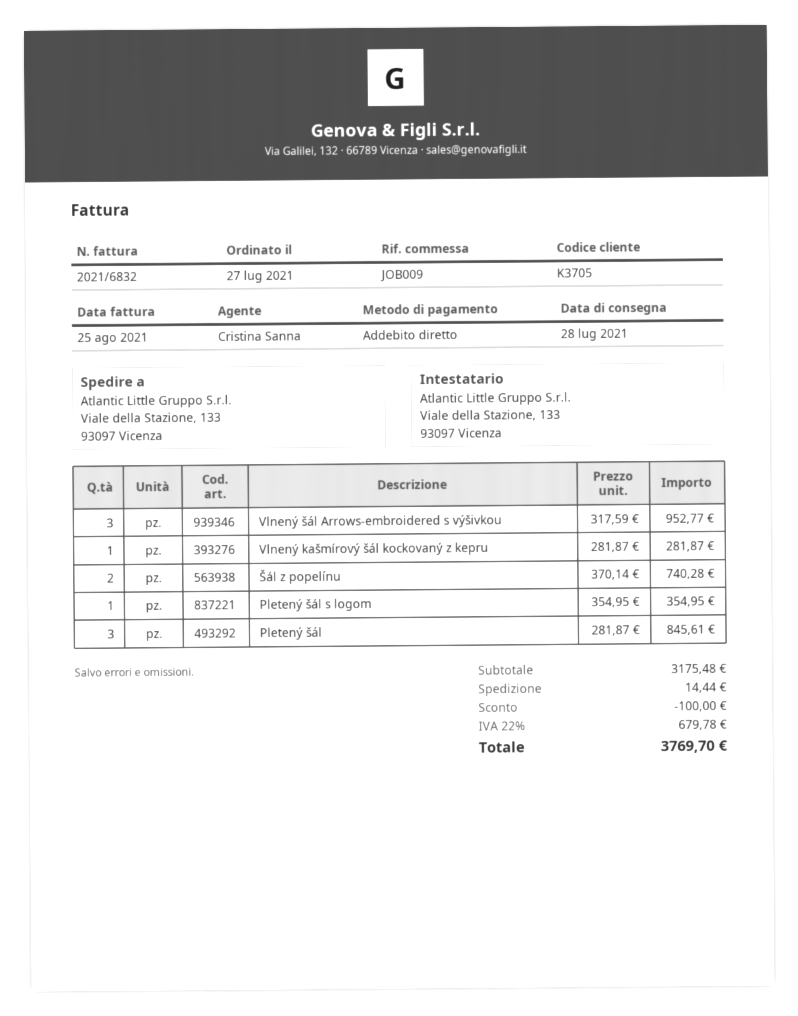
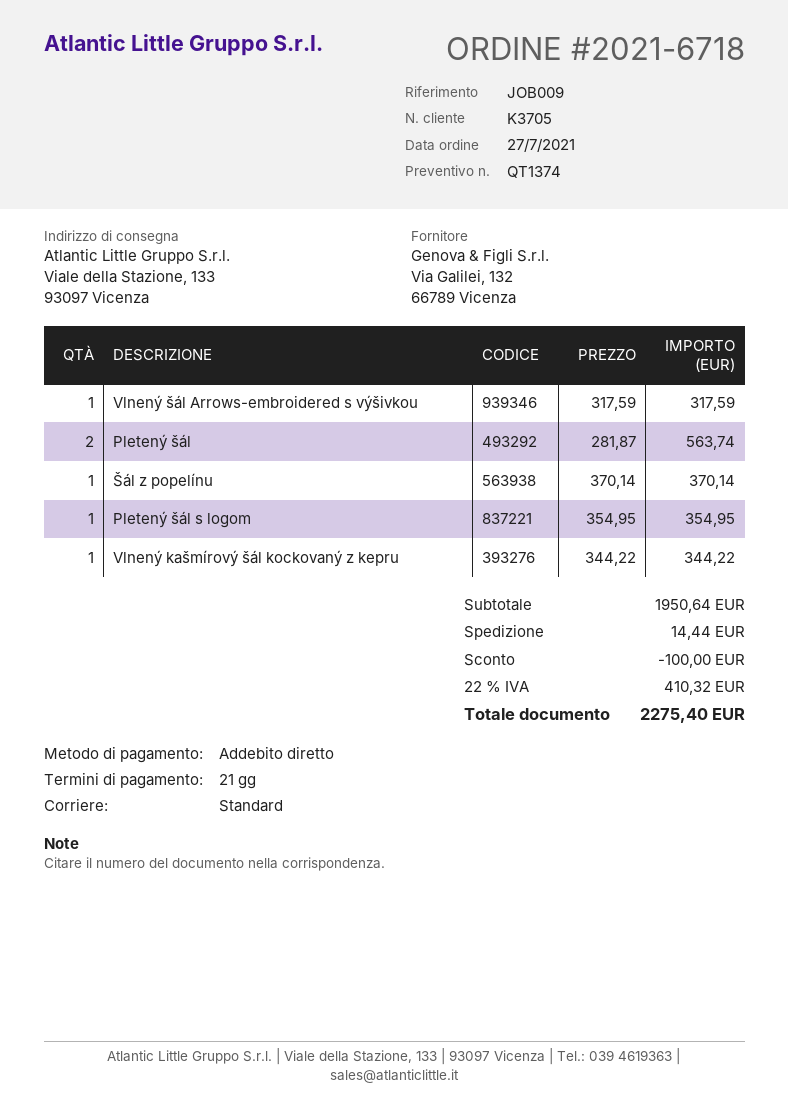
Vlnený šál Arrows-embroidered s výšivkou: 3 x 317.59 = 952.77 -> 1 x 317.59 = 317.59
Vlnený kašmírový šál kockovaný z kepru: 1 x 281.87 = 281.87 -> 1 x 344.22 = 344.22
Šál z popelínu: 2 x 370.14 = 740.28 -> 1 x 370.14 = 370.14
Pletený šál: 3 x 281.87 = 845.61 -> 2 x 281.87 = 563.74
subtotal: 3175.48 -> 1950.64
tax: 22% = 679.78 -> 22% = 410.32
total: 3769.70 -> 2275.40

